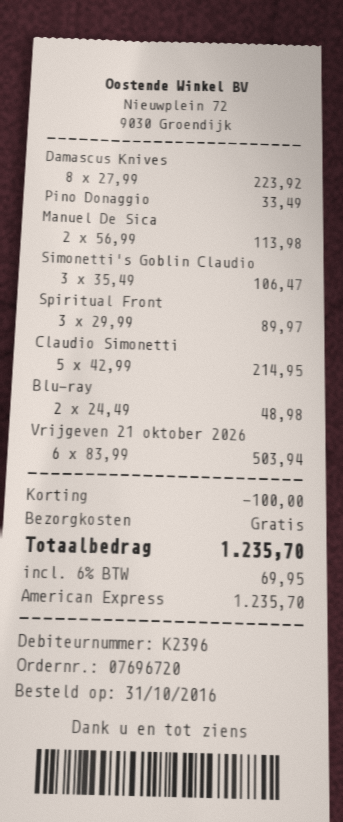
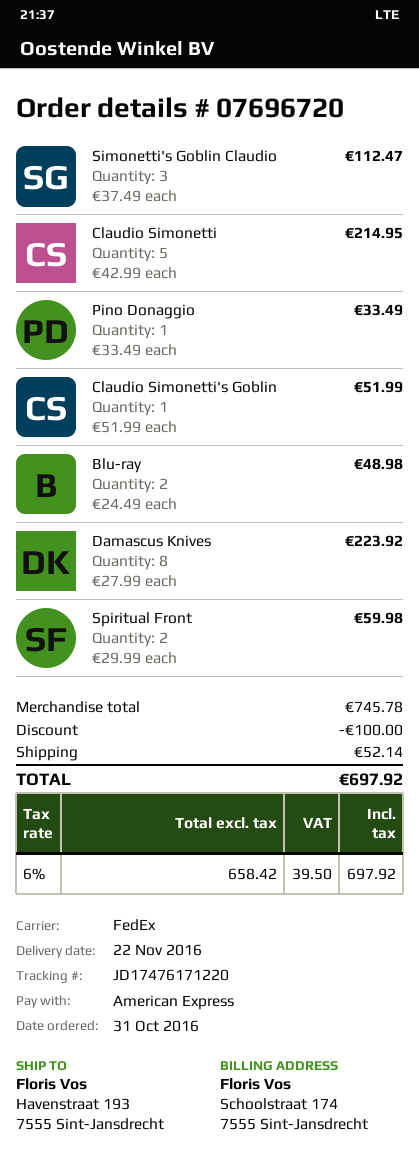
Manuel De Sica: 2 x 56.99 = 113.98 -> none
Simonetti's Goblin Claudio: 3 x 35.49 = 106.47 -> 3 x 37.49 = 112.47
Spiritual Front: 3 x 29.99 = 89.97 -> 2 x 29.99 = 59.98
Vrijgeven 21 oktober 2026: 6 x 83.99 = 503.94 -> none
Claudio Simonetti's Goblin: none -> 1 x 51.99 = 51.99
shipping: 0.00 -> 52.14
tax: 6% = 69.95 -> 6% = 39.50
total: 1235.70 -> 697.92

